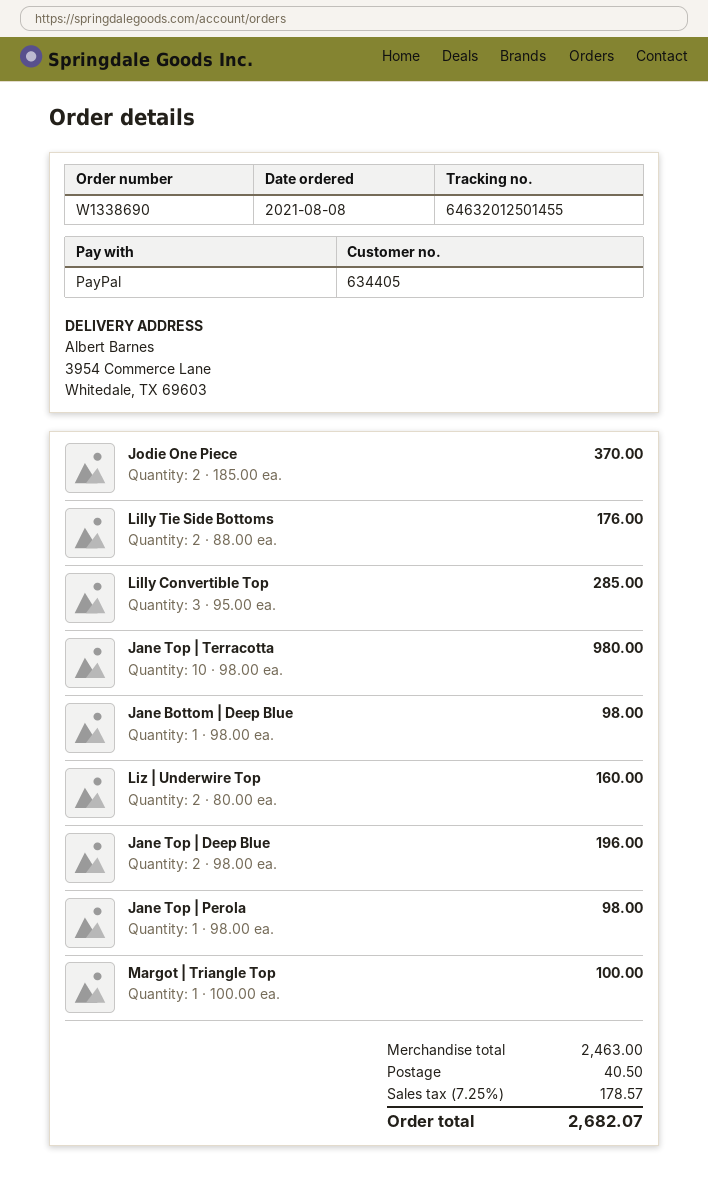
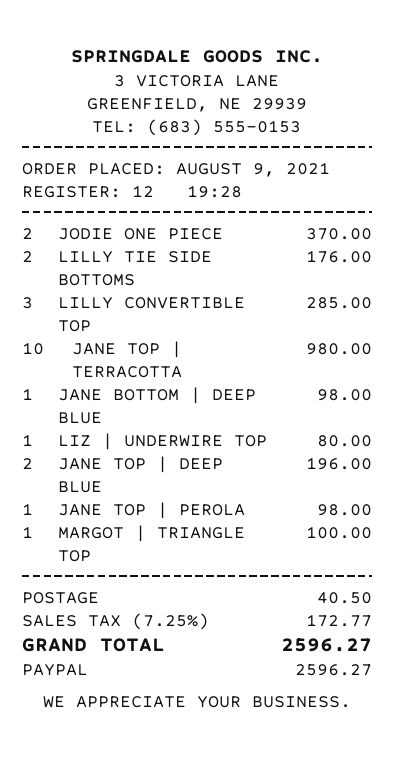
order date: 2021-08-08 -> 2021-08-09
Liz | Underwire Top: 2 for 160.00 -> 1 for 80.00
tax: 7.25% = 178.57 -> 7.25% = 172.77
total: 2682.07 -> 2596.27

